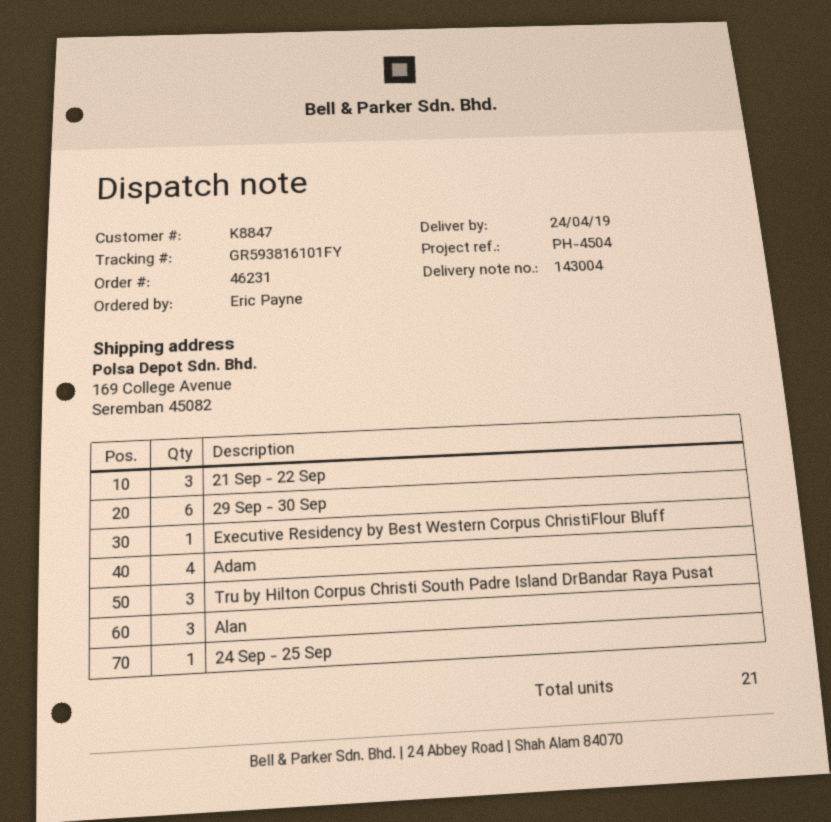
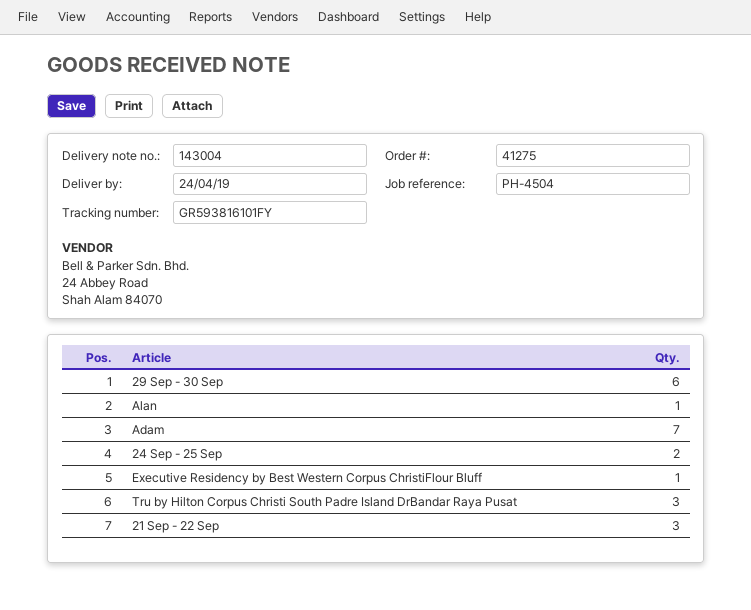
order number: 46231 -> 41275
Adam: 4 -> 7
Alan: 3 -> 1
24 Sep - 25 Sep: 1 -> 2

